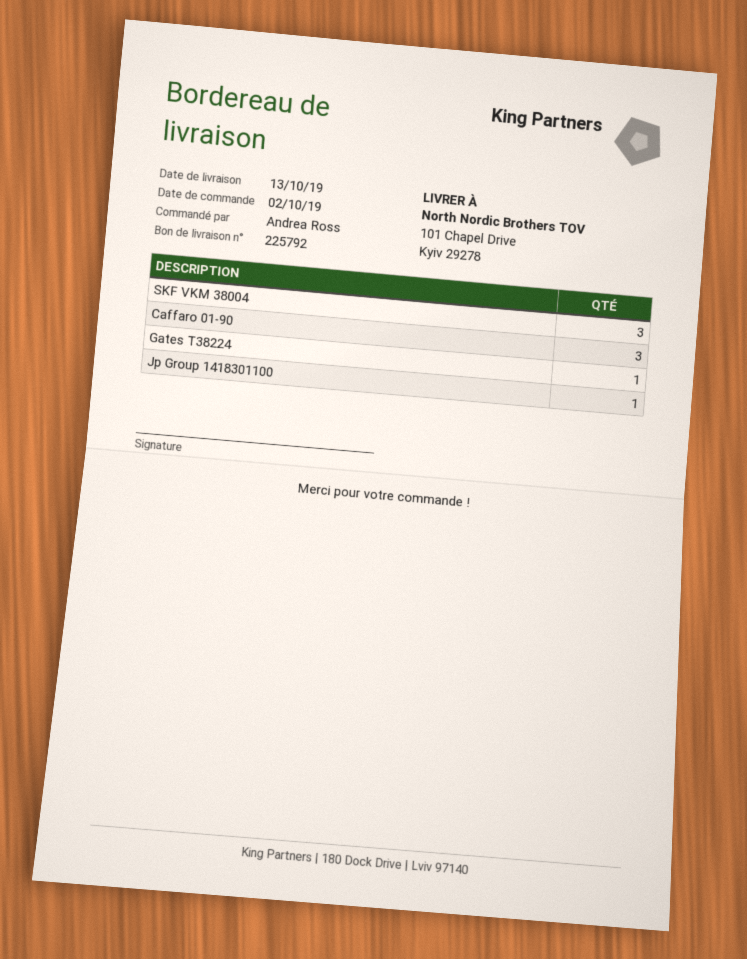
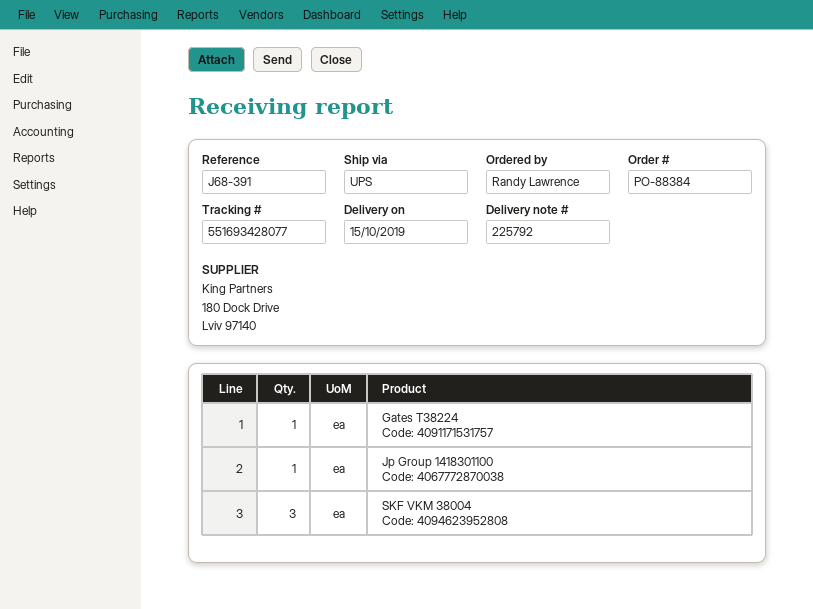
delivery date: 2019-10-13 -> 2019-10-15
ordered by: Andrea Ross -> Randy Lawrence
Caffaro 01-90: 3 -> none

